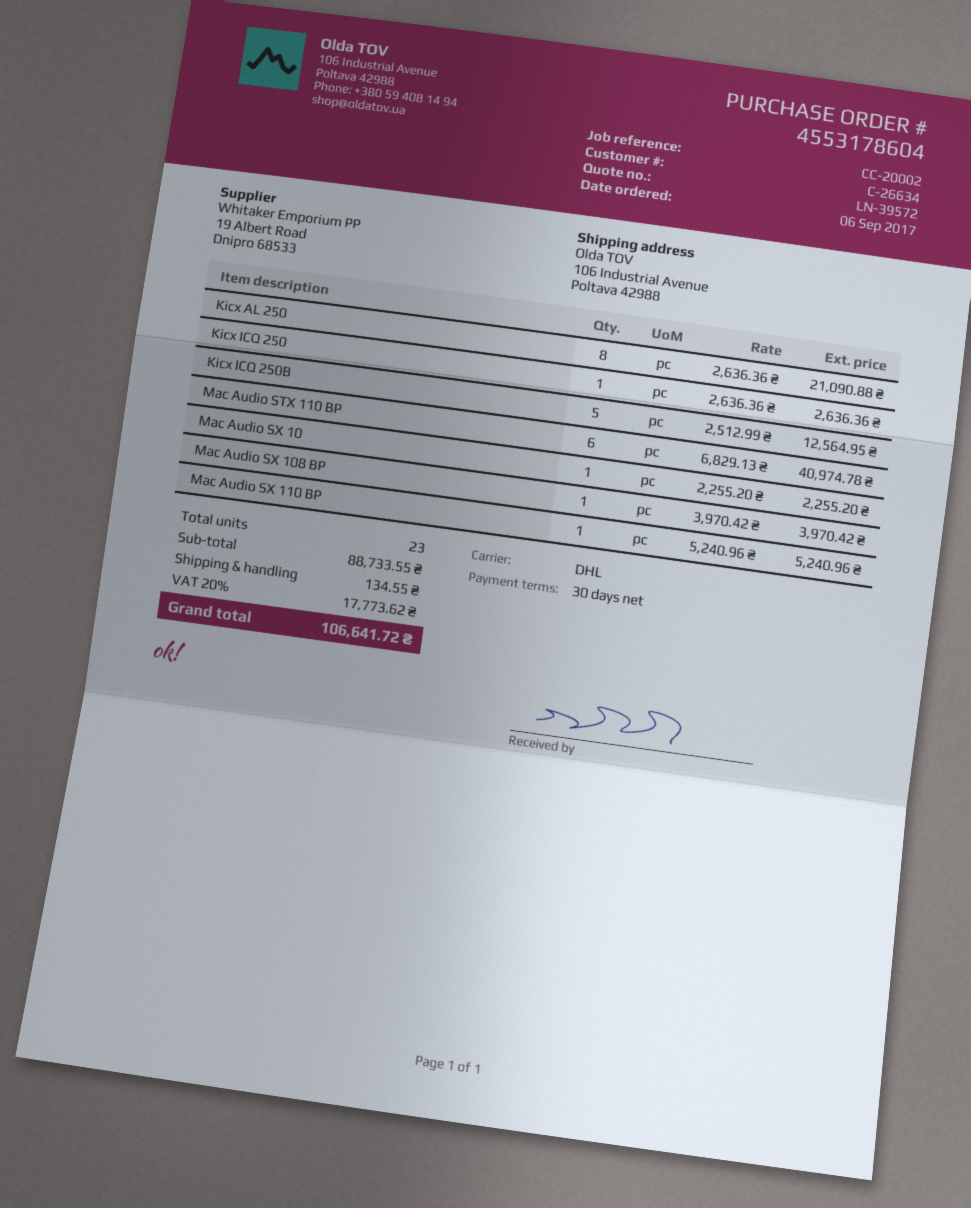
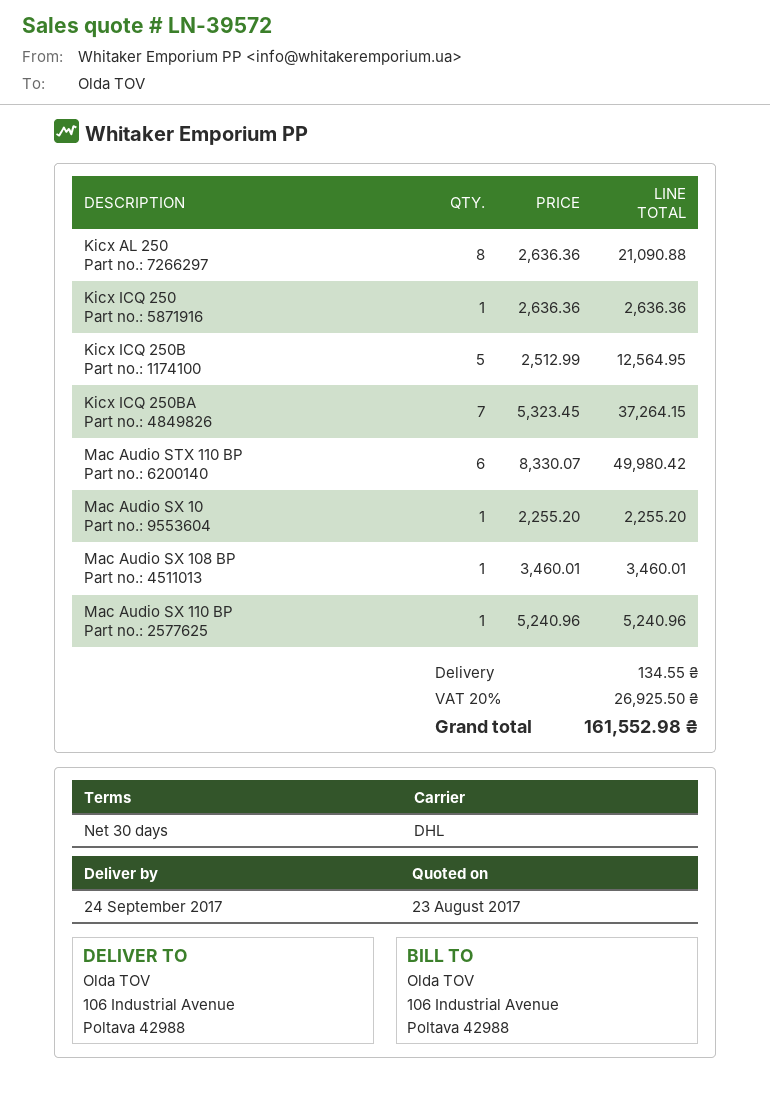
Mac Audio STX 110 BP: 6 x 6829.13 = 40974.78 -> 6 x 8330.07 = 49980.42
Mac Audio SX 108 BP: 1 x 3970.42 = 3970.42 -> 1 x 3460.01 = 3460.01
Kicx ICQ 250BA: none -> 7 x 5323.45 = 37264.15
tax: 20% = 17773.62 -> 20% = 26925.50
total: 106641.72 -> 161552.98

